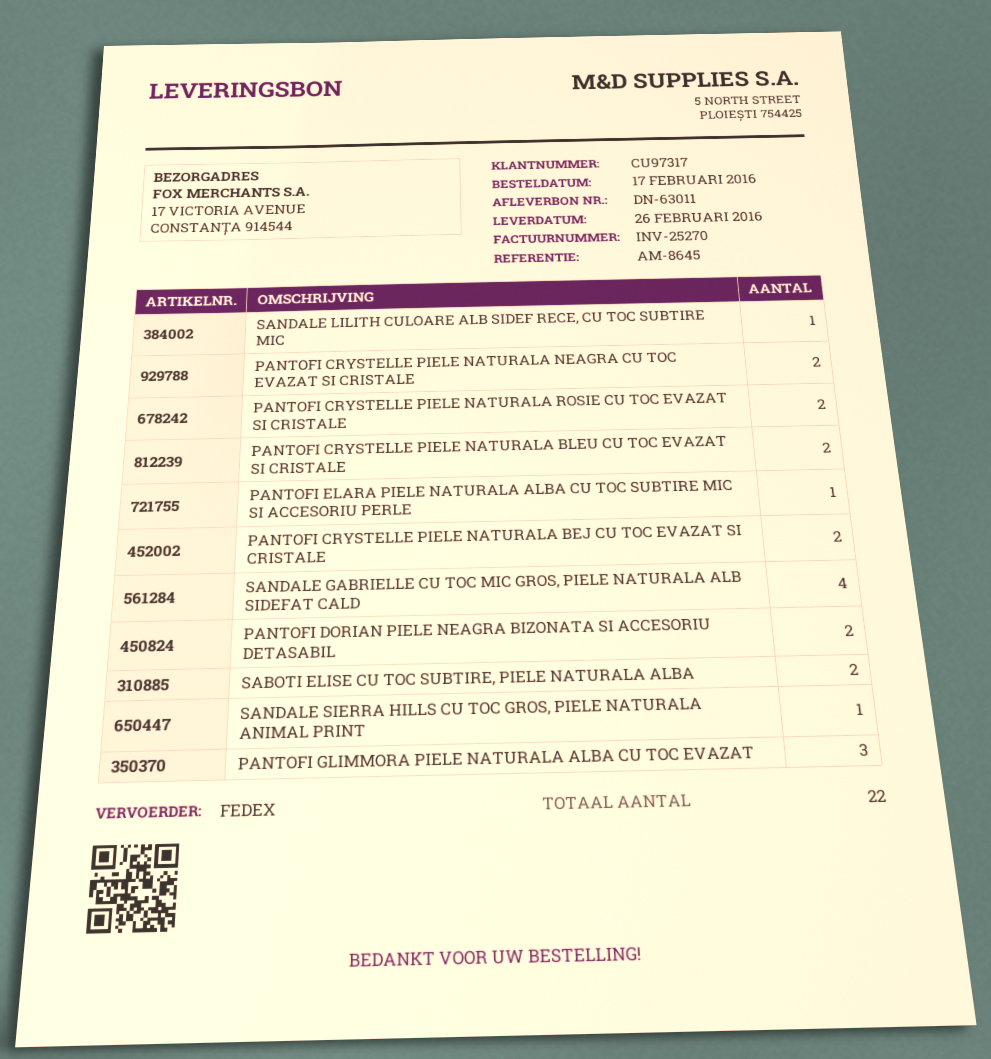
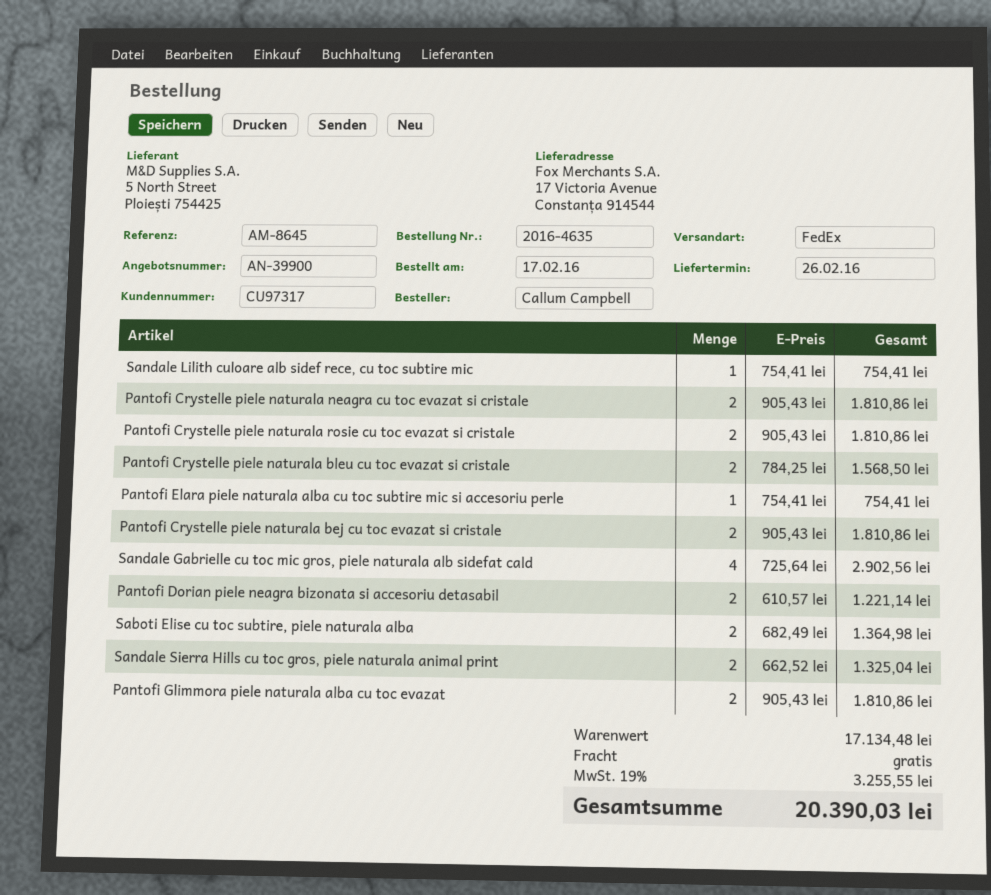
SANDALE SIERRA HILLS CU TOC GROS, PIELE NATURALA ANIMAL PRINT: 1 -> 2
PANTOFI GLIMMORA PIELE NATURALA ALBA CU TOC EVAZAT: 3 -> 2

